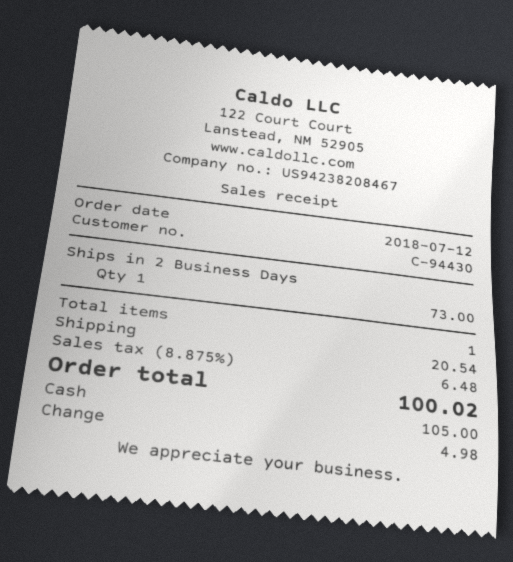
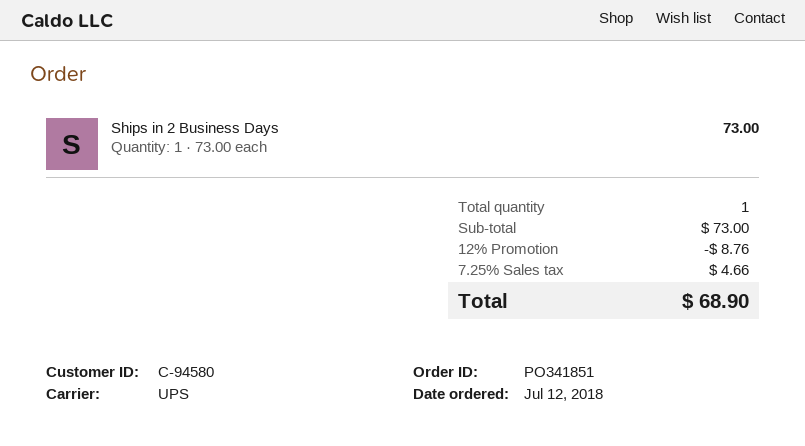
customer number: C-94430 -> C-94580
discount: none -> 12% = 8.76
shipping: 20.54 -> none
tax: 8.875% = 6.48 -> 7.25% = 4.66
total: 100.02 -> 68.90

